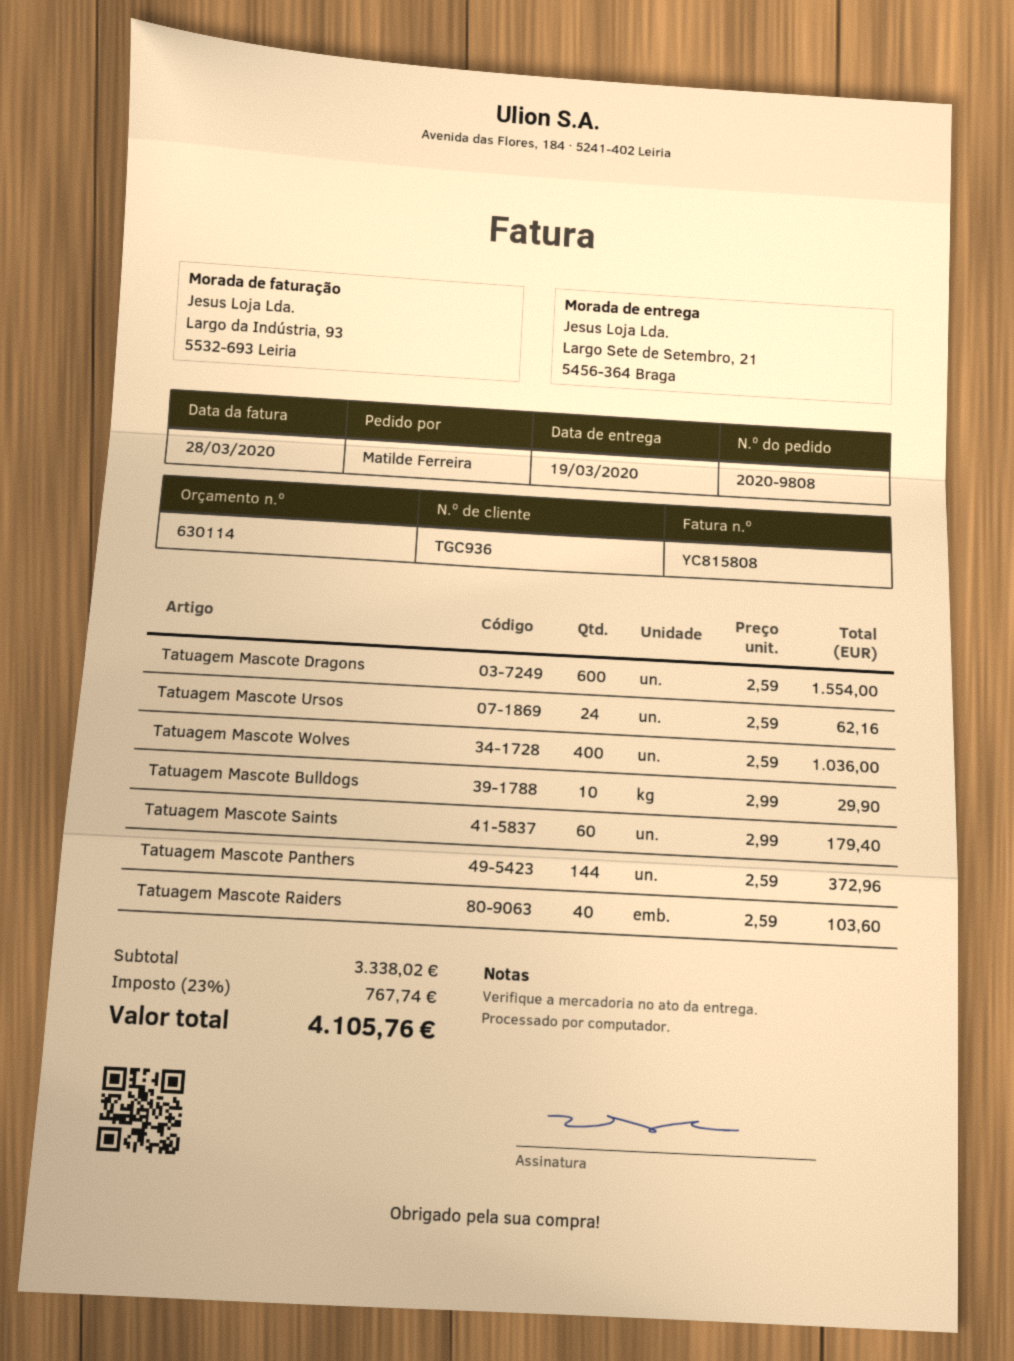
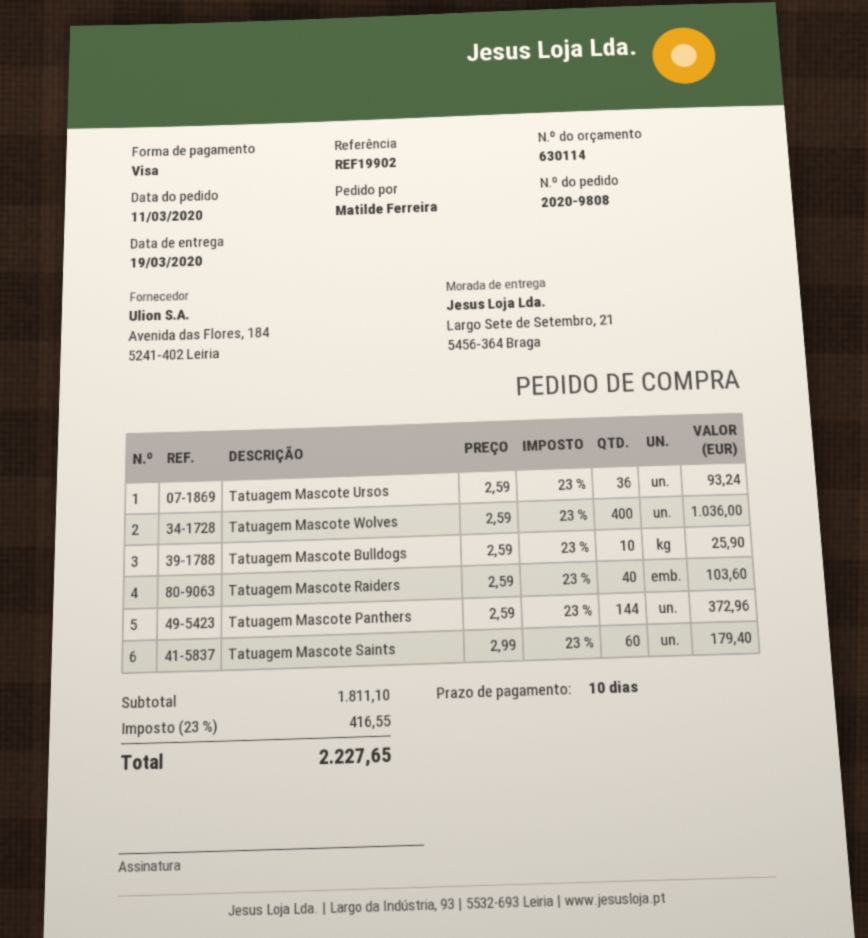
Tatuagem Mascote Dragons: 600 x 2.59 = 1554.00 -> none
Tatuagem Mascote Ursos: 24 x 2.59 = 62.16 -> 36 x 2.59 = 93.24
Tatuagem Mascote Bulldogs: 10 x 2.99 = 29.90 -> 10 x 2.59 = 25.90
subtotal: 3338.02 -> 1811.10
tax: 23% = 767.74 -> 23% = 416.55
total: 4105.76 -> 2227.65

